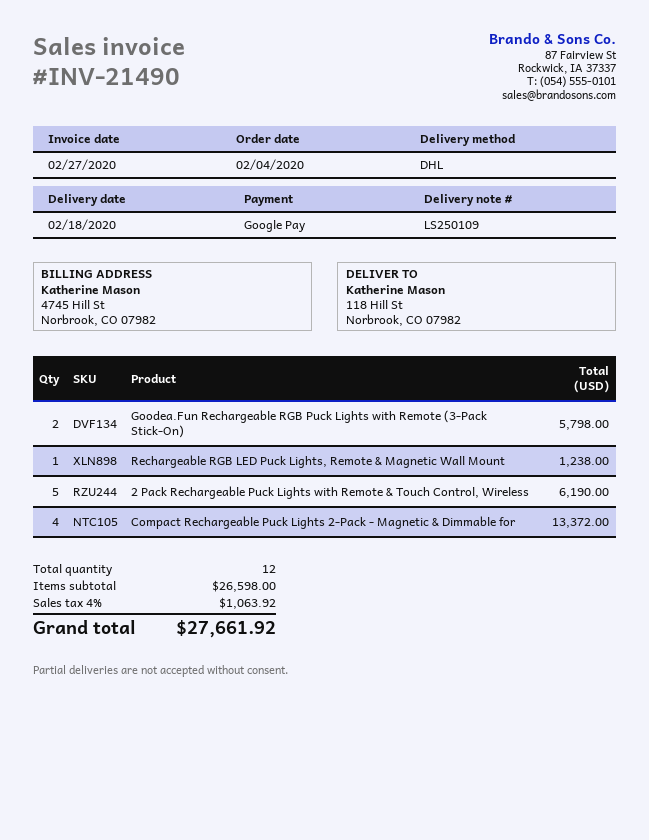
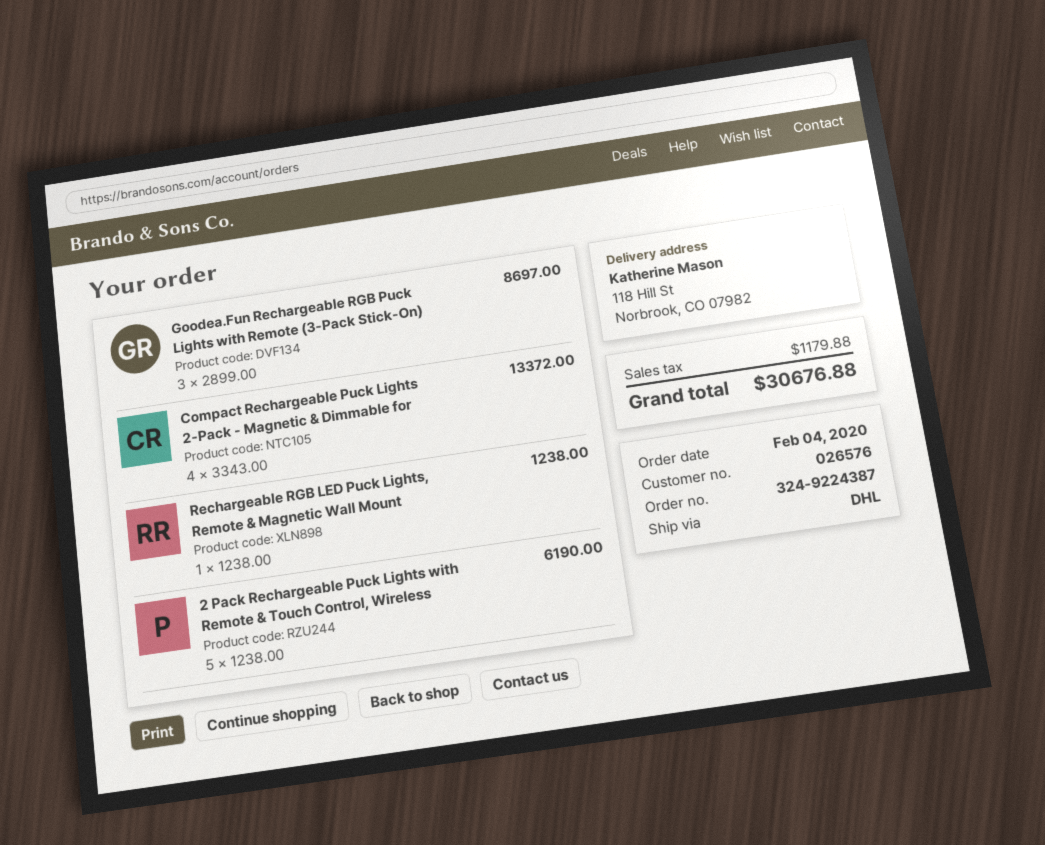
Goodea.Fun Rechargeable RGB Puck Lights with Remote (3-Pack Stick-On): 2 for 5798.00 -> 3 for 8697.00
tax: 1063.92 -> 1179.88
total: 27661.92 -> 30676.88

